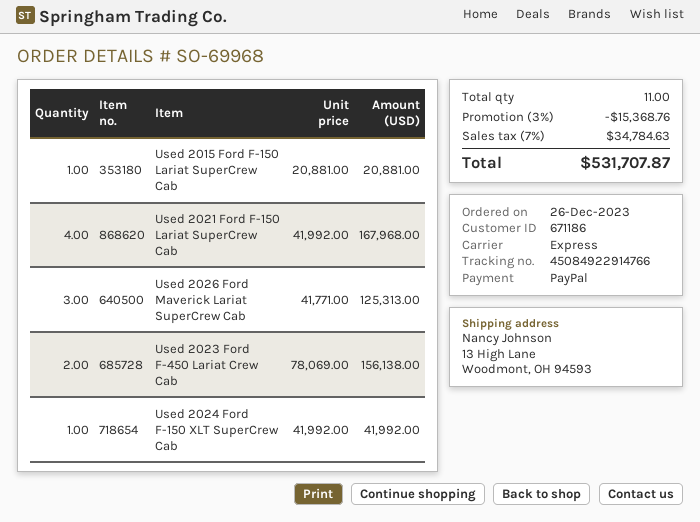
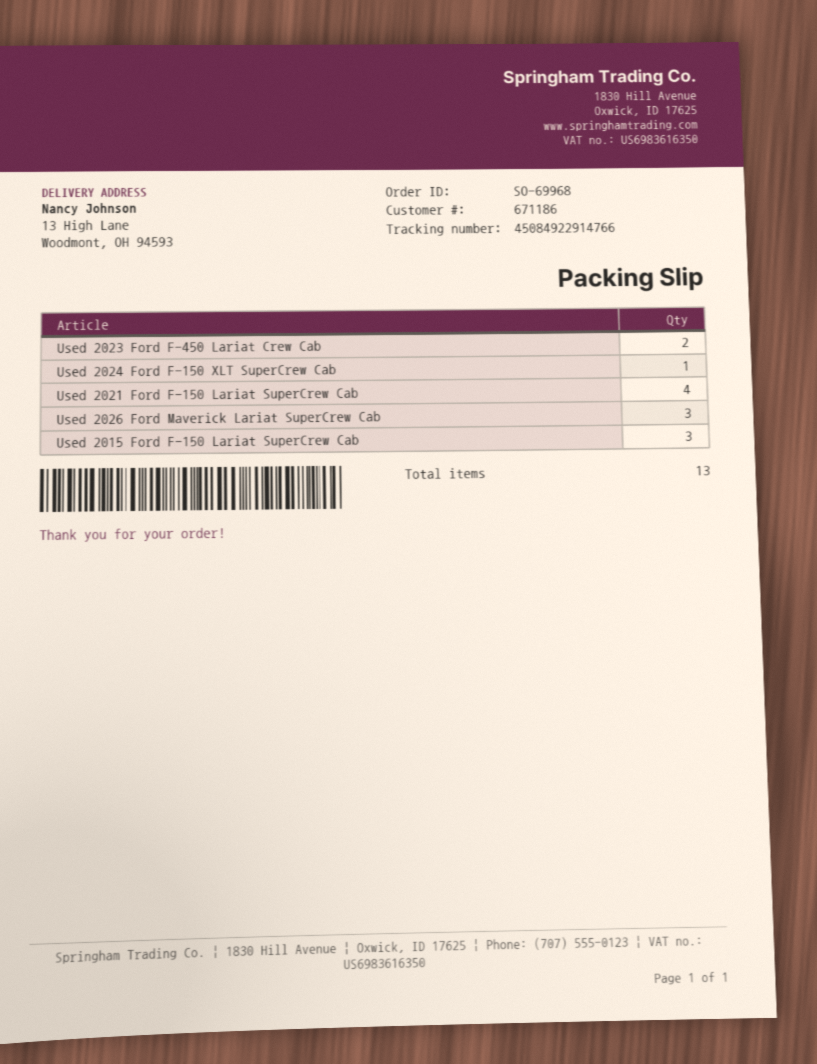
Used 2015 Ford F-150 Lariat SuperCrew Cab: 1 -> 3
total quantity: 11 -> 13

